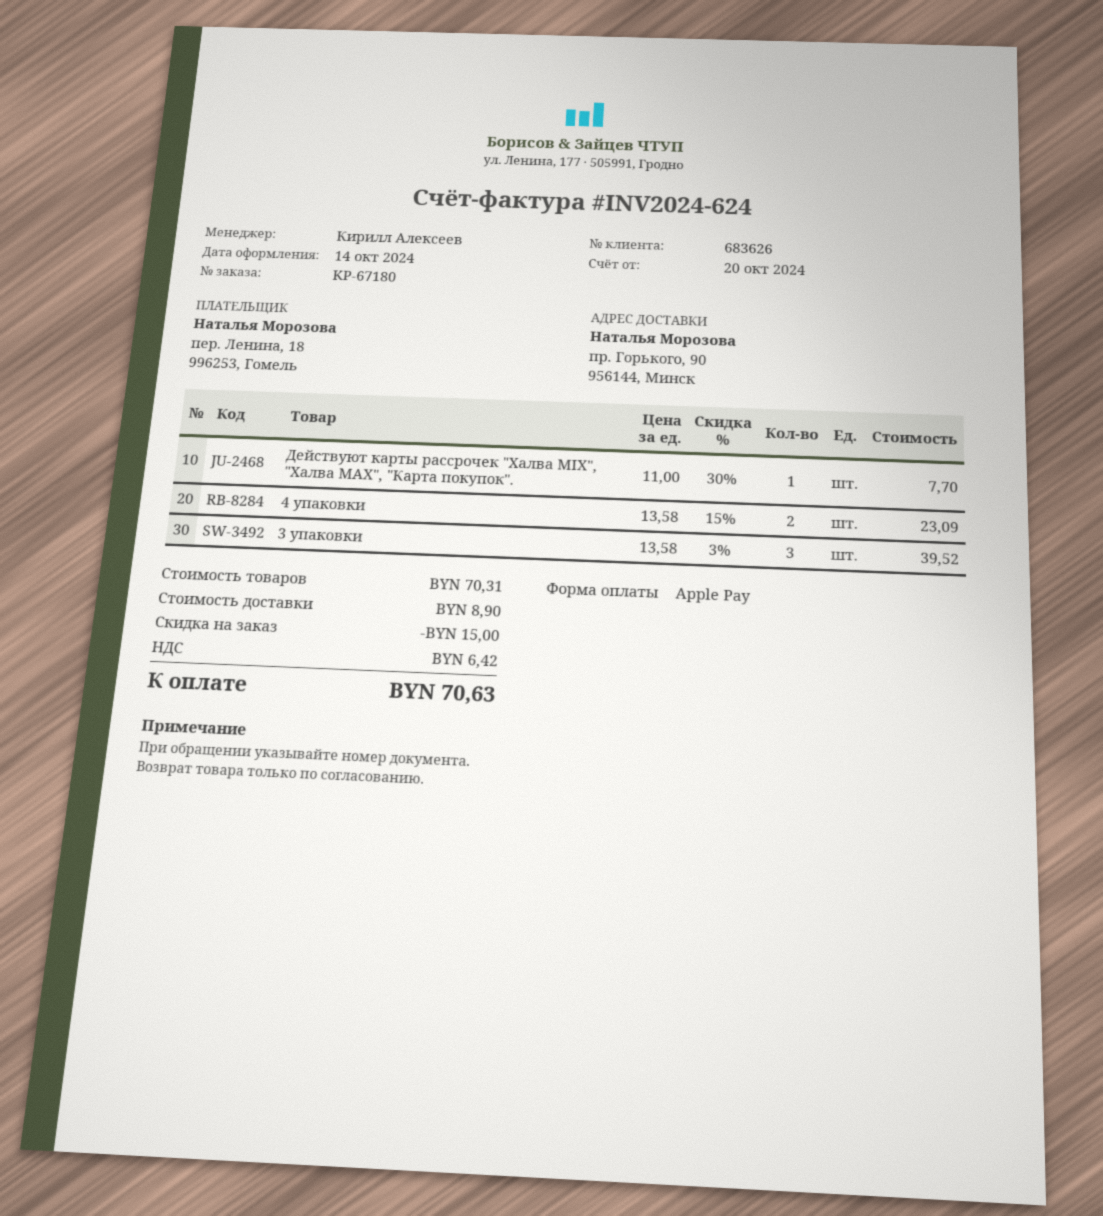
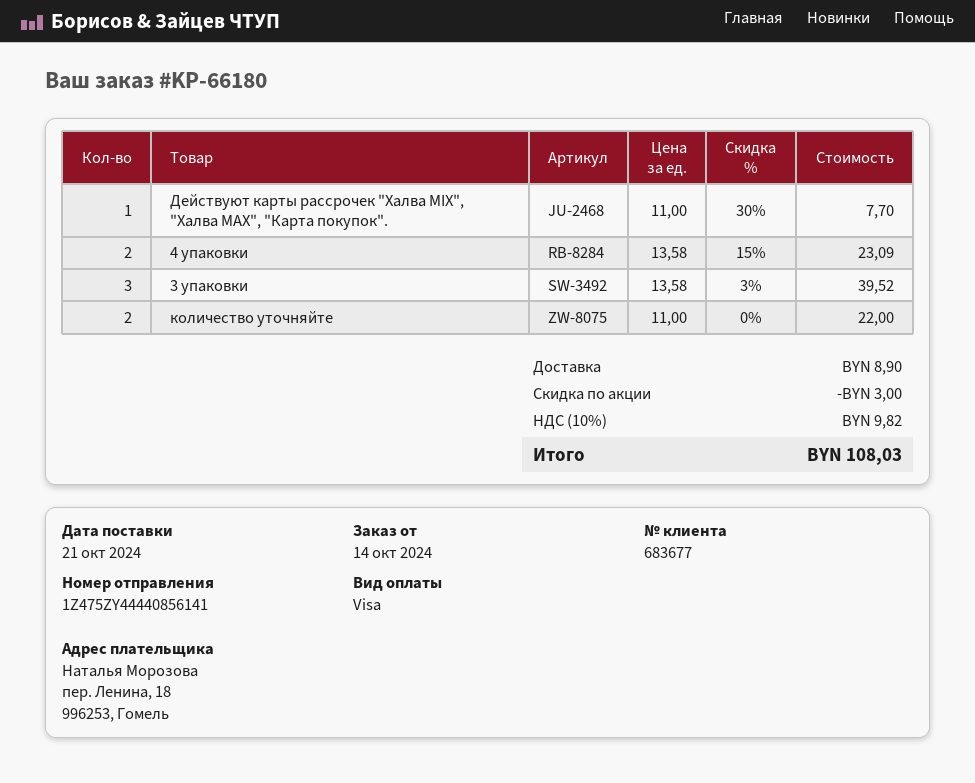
order number: KP-67180 -> KP-66180
customer number: 683626 -> 683677
payment method: Apple Pay -> Visa
количество уточняйте: none -> 2 x 11.00 = 22.00
discount: 15.00 -> 3.00
tax: 6.42 -> 9.82
total: 70.63 -> 108.03

